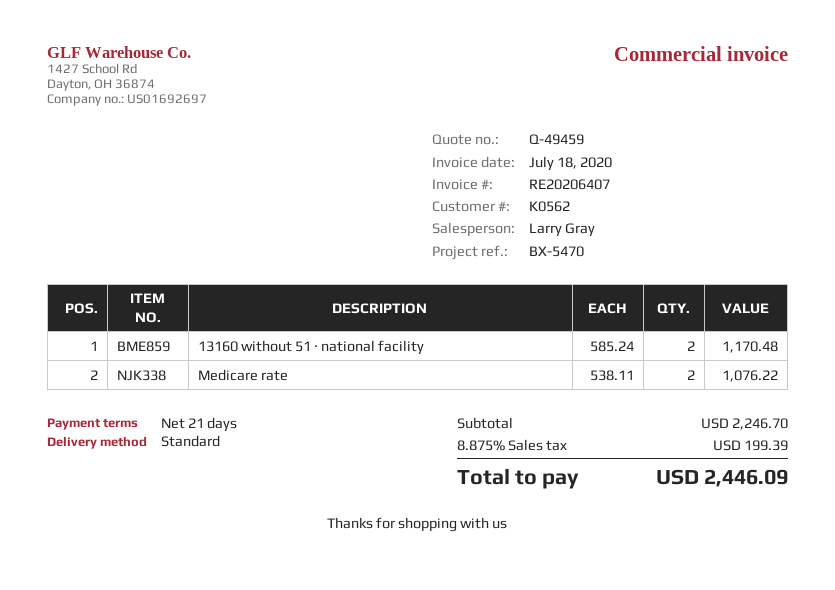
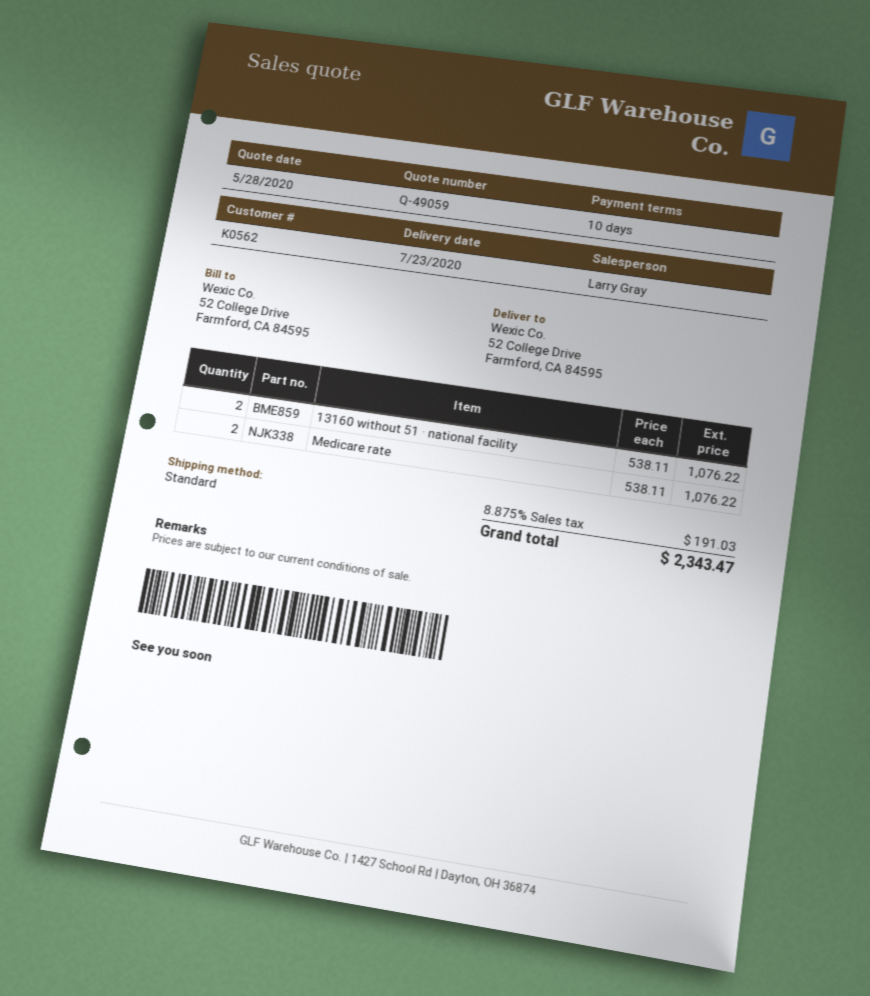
quote number: Q-49459 -> Q-49059
payment terms: 21 days -> 10 days
13160 without 51 · national facility: 2 x 585.24 = 1170.48 -> 2 x 538.11 = 1076.22
tax: 8.875% = 199.39 -> 8.875% = 191.03
total: 2446.09 -> 2343.47

